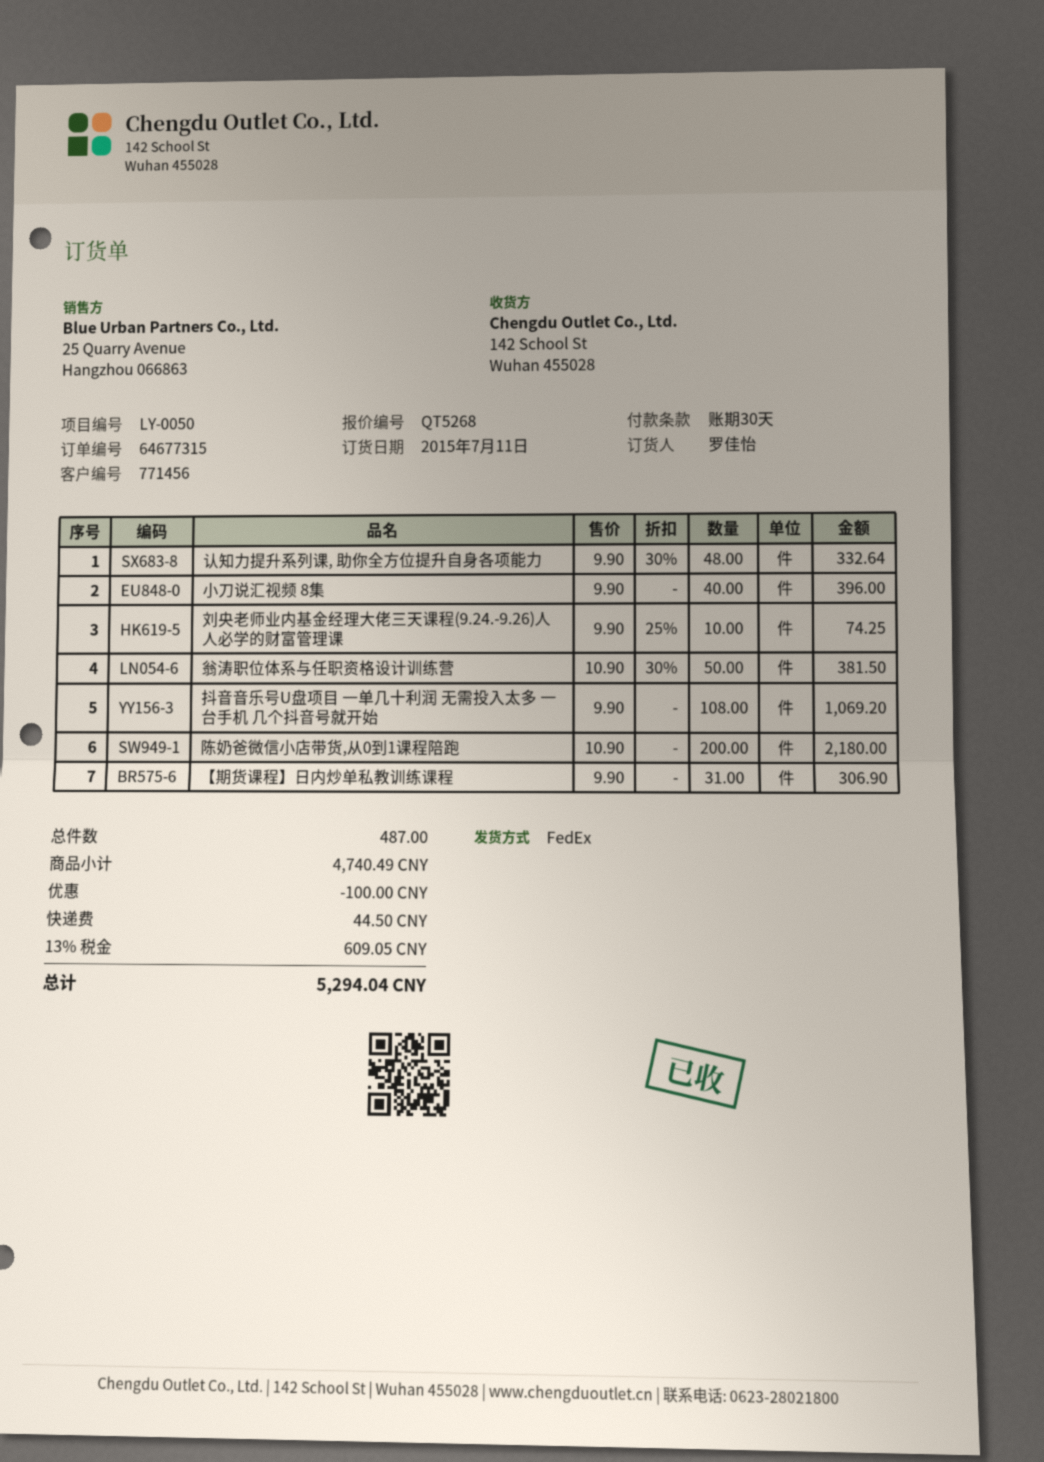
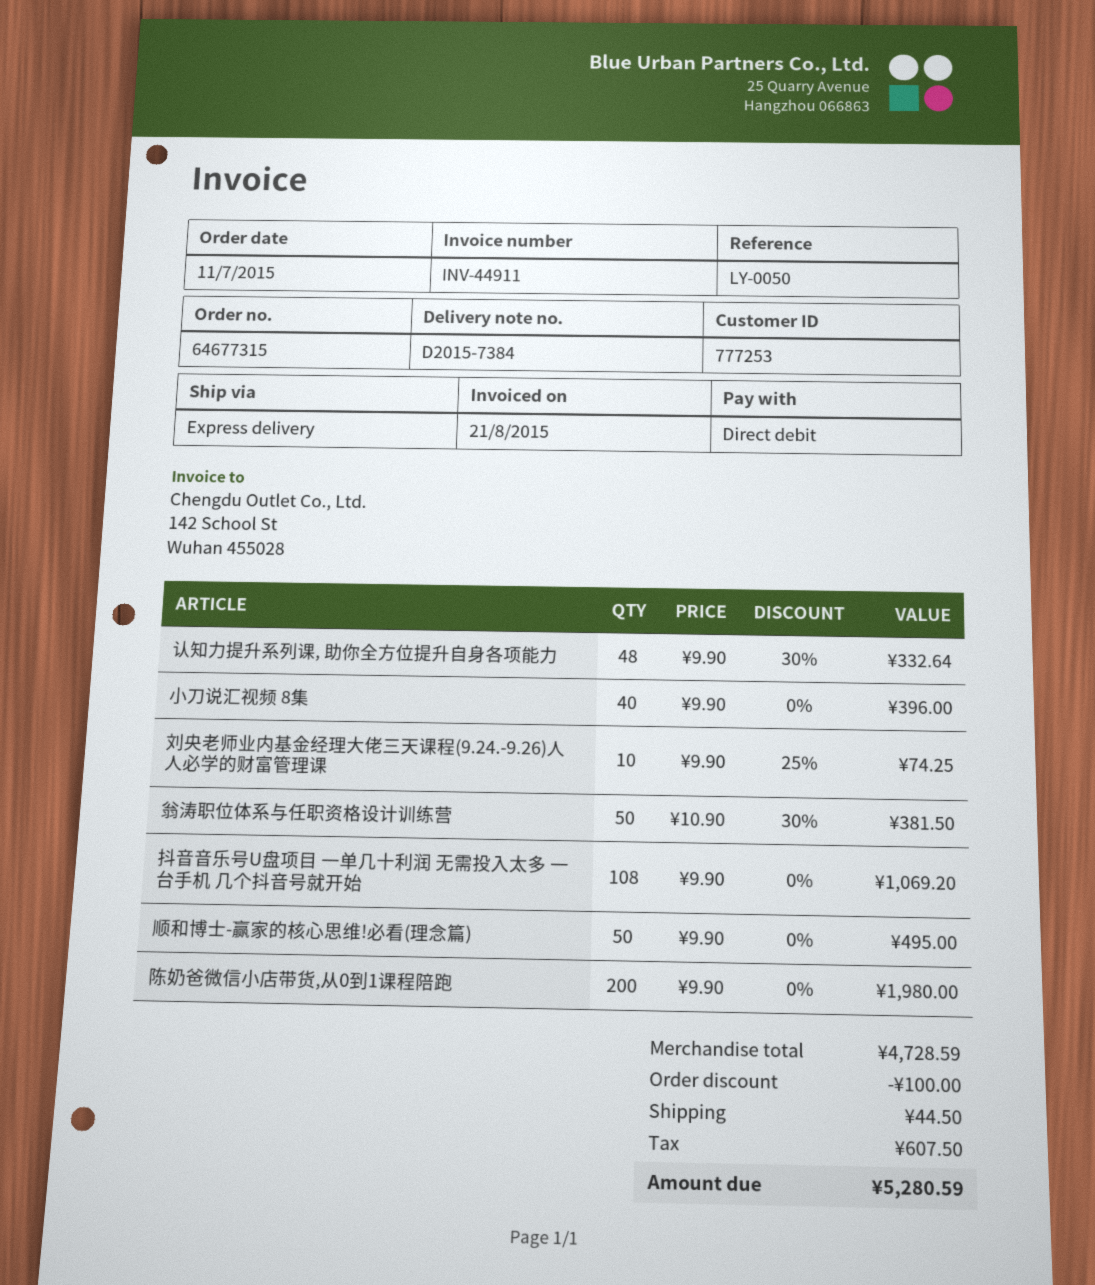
customer number: 771456 -> 777253
shipping method: FedEx -> express
陈奶爸微信小店带货,从0到1课程陪跑: 200 x 10.90 = 2180.00 -> 200 x 9.90 = 1980.00
【期货课程】日内炒单私教训练课程: 31 x 9.90 = 306.90 -> none
顺和博士-赢家的核心思维!必看(理念篇): none -> 50 x 9.90 = 495.00
subtotal: 4740.49 -> 4728.59
tax: 609.05 -> 607.50
total: 5294.04 -> 5280.59

